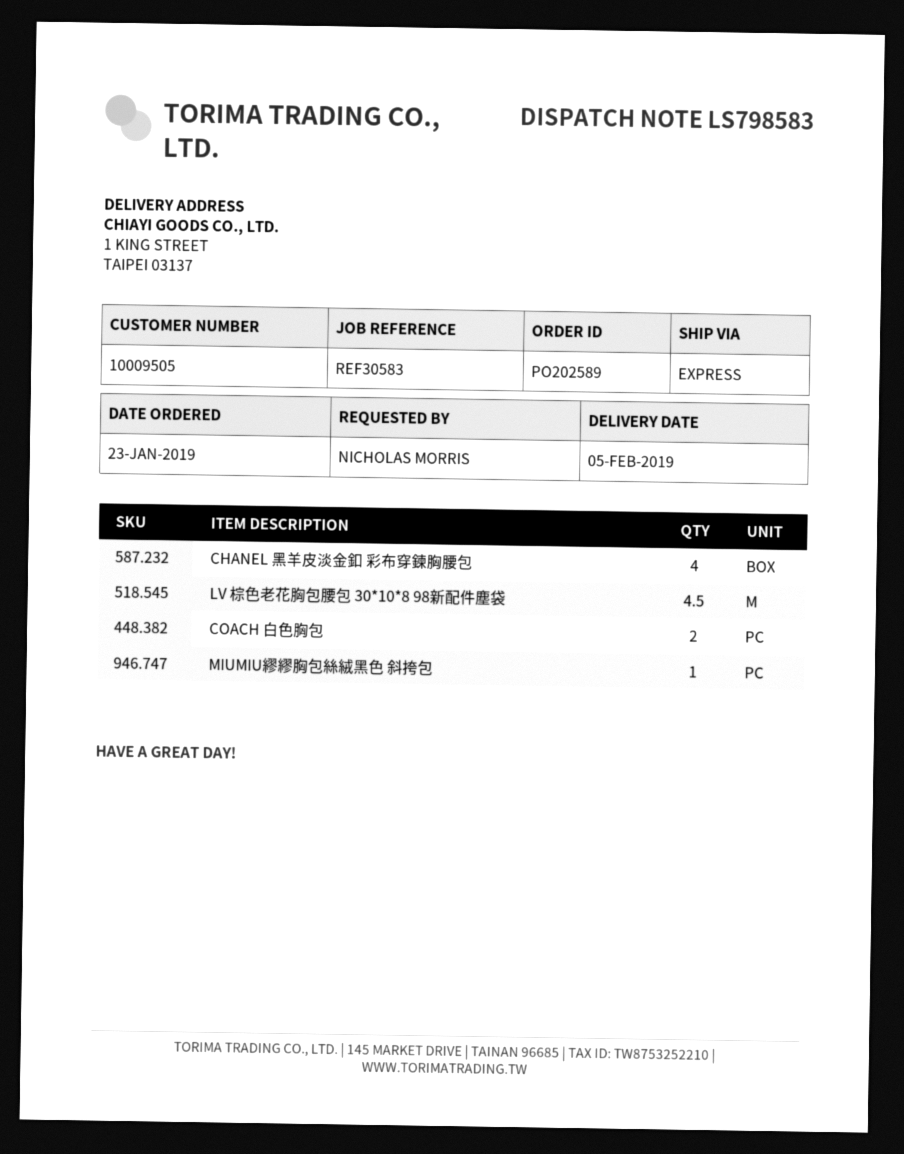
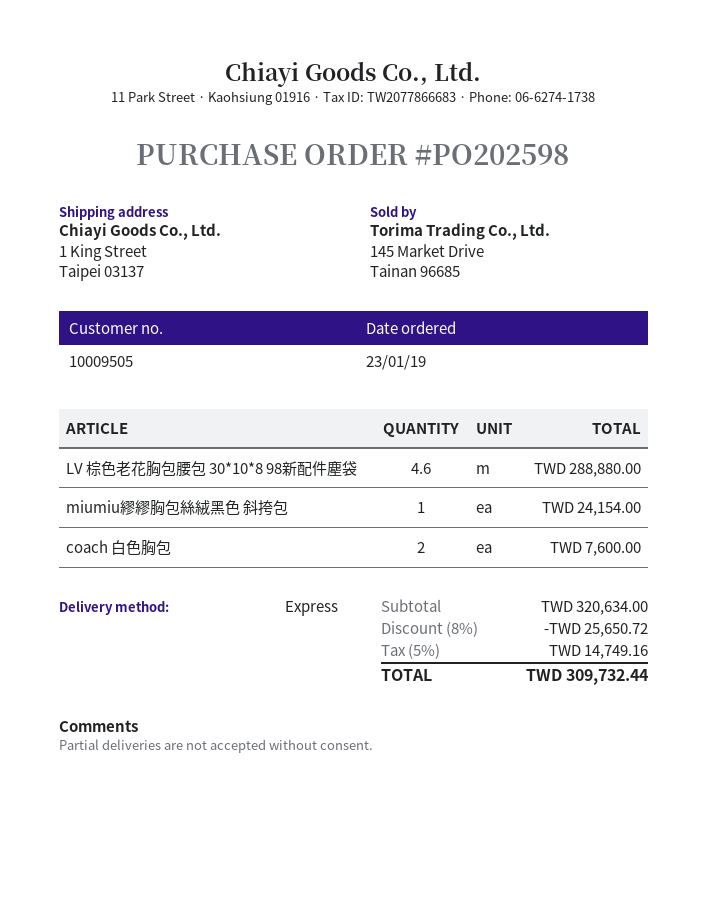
order number: PO202589 -> PO202598
CHANEL 黑羊皮淡金釦 彩布穿鍊胸腰包: 4 -> none
LV 棕色老花胸包腰包 30*10*8 98新配件塵袋: 4.5 -> 4.6

